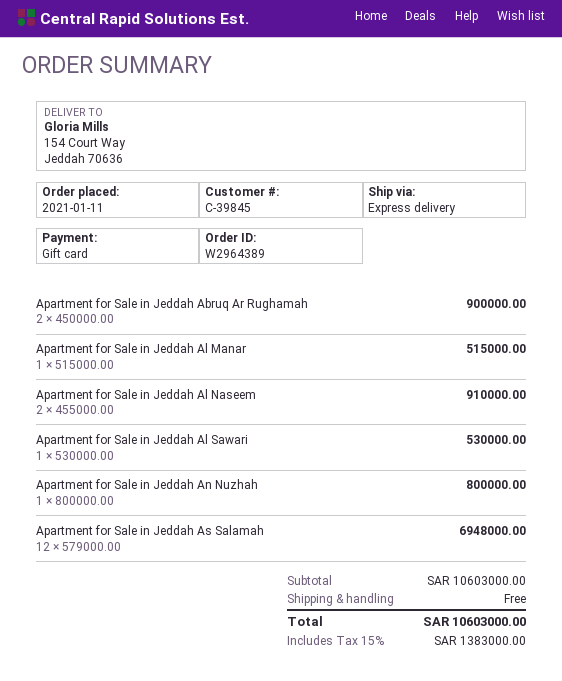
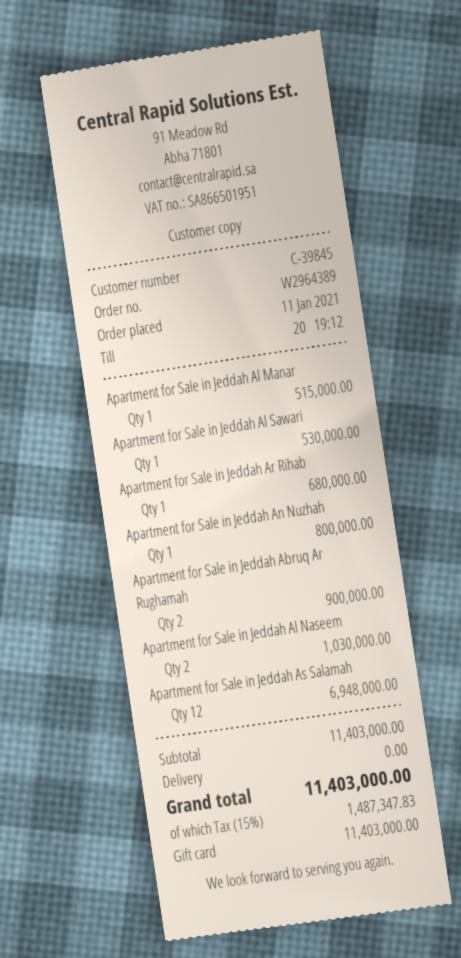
Apartment for Sale in Jeddah Al Naseem: 2 for 910000.00 -> 2 for 1030000.00
Apartment for Sale in Jeddah Ar Rihab: none -> 1 for 680000.00
subtotal: 10603000.00 -> 11403000.00
tax: 15% = 1383000.00 -> 15% = 1487347.83
total: 10603000.00 -> 11403000.00

